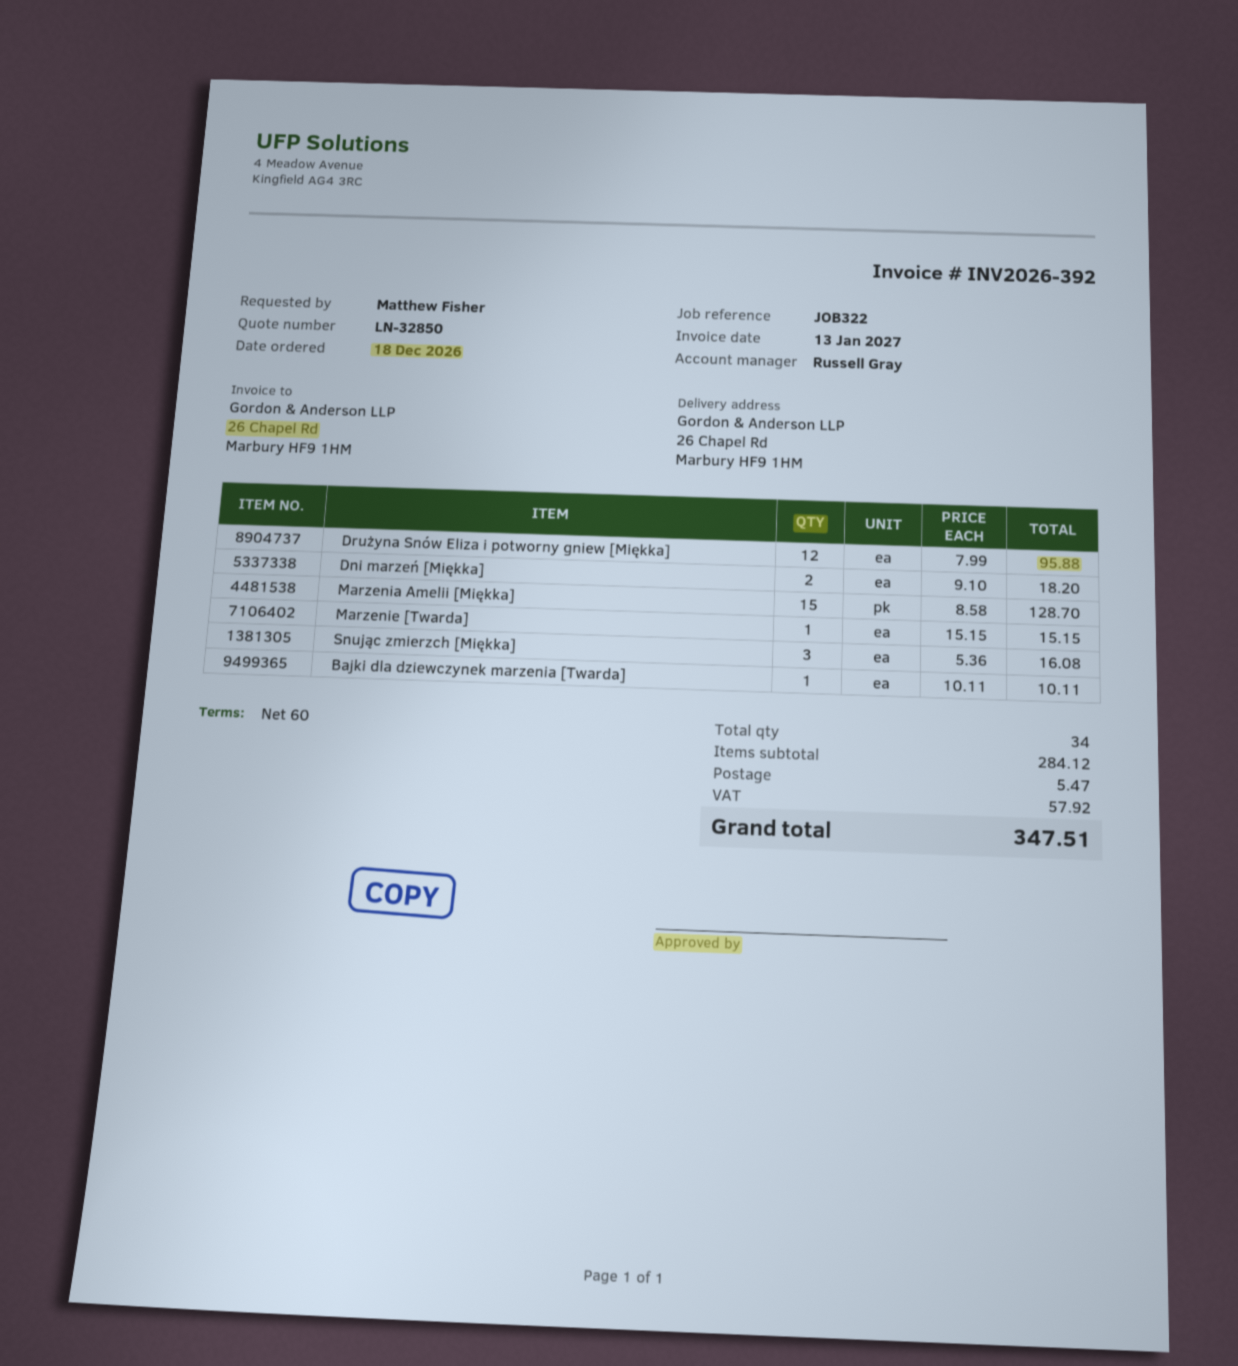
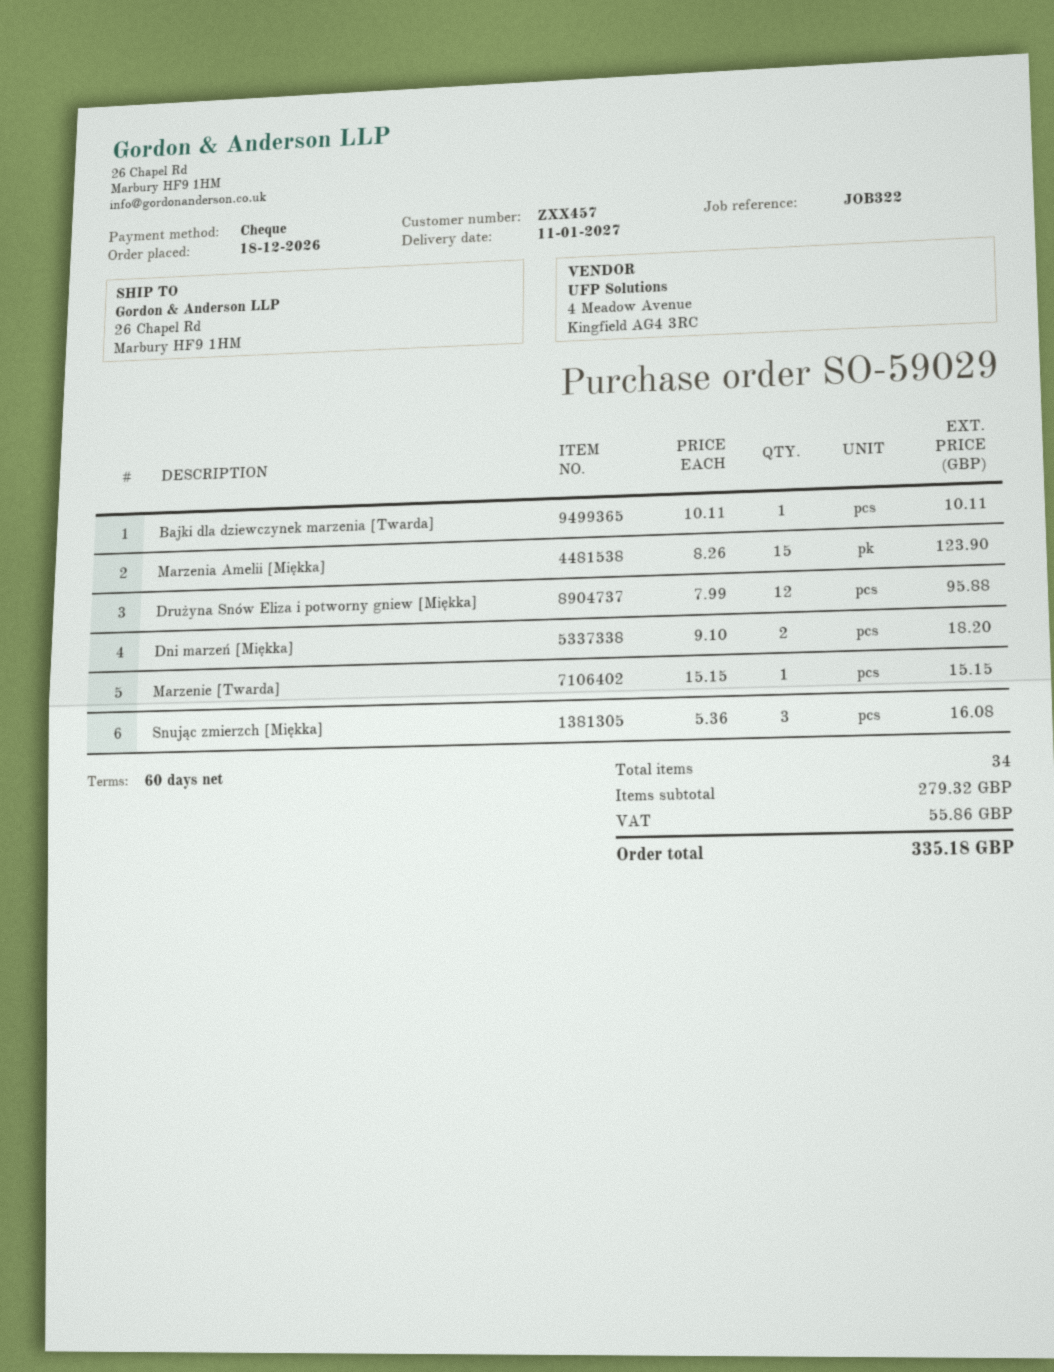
Marzenia Amelii [Miękka]: 15 x 8.58 = 128.70 -> 15 x 8.26 = 123.90
subtotal: 284.12 -> 279.32
shipping: 5.47 -> none
tax: 57.92 -> 55.86
total: 347.51 -> 335.18

